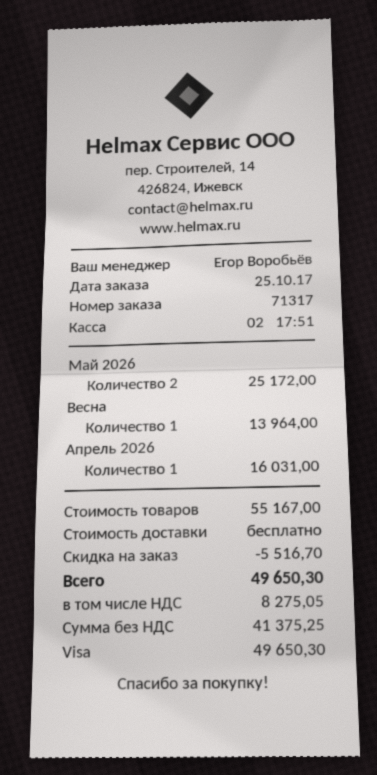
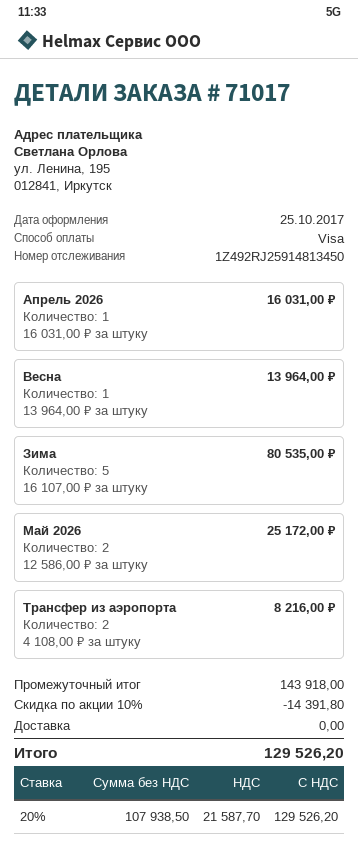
order number: 71317 -> 71017
Зима: none -> 5 for 80535.00
Трансфер из аэропорта: none -> 2 for 8216.00
subtotal: 55167.00 -> 143918.00
discount: 5516.70 -> 14391.80
net: 41375.25 -> 107938.50
tax: 8275.05 -> 21587.70
total: 49650.30 -> 129526.20

